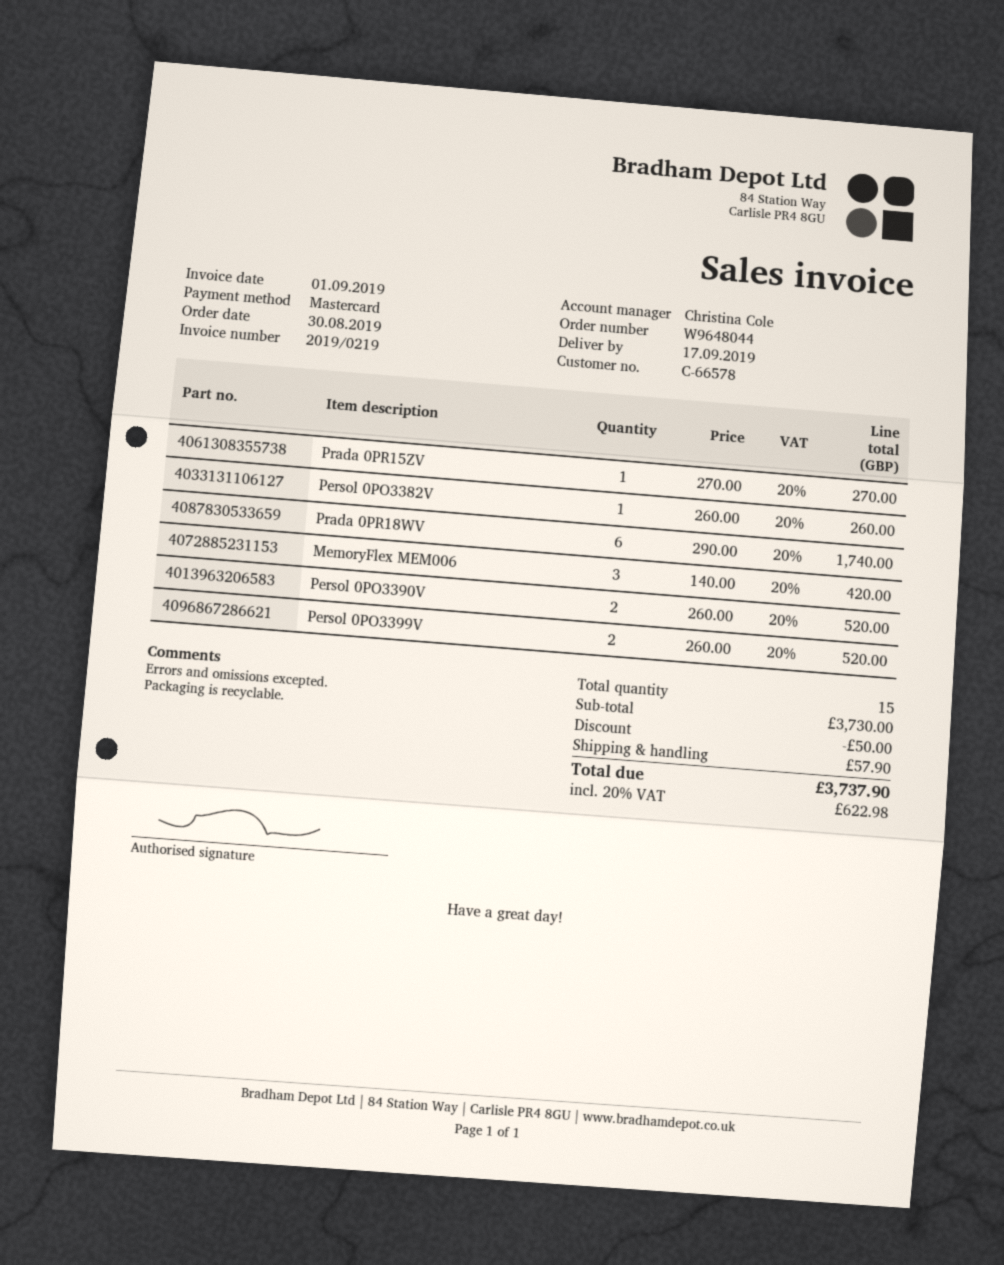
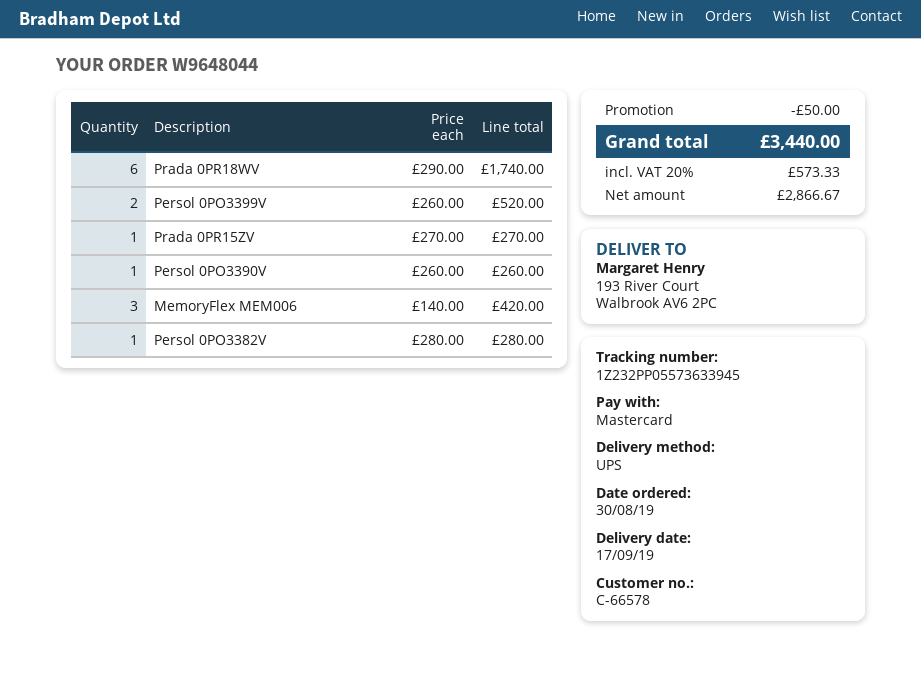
Persol 0PO3382V: 1 x 260.00 = 260.00 -> 1 x 280.00 = 280.00
Persol 0PO3390V: 2 x 260.00 = 520.00 -> 1 x 260.00 = 260.00
shipping: 57.90 -> none
tax: 20% = 622.98 -> 20% = 573.33
total: 3737.90 -> 3440.00

